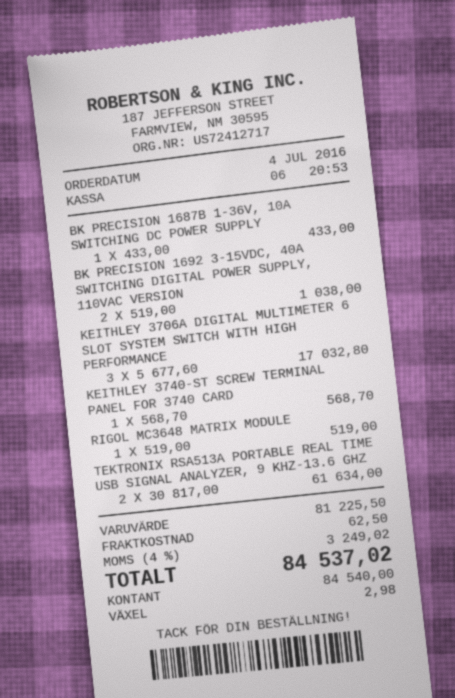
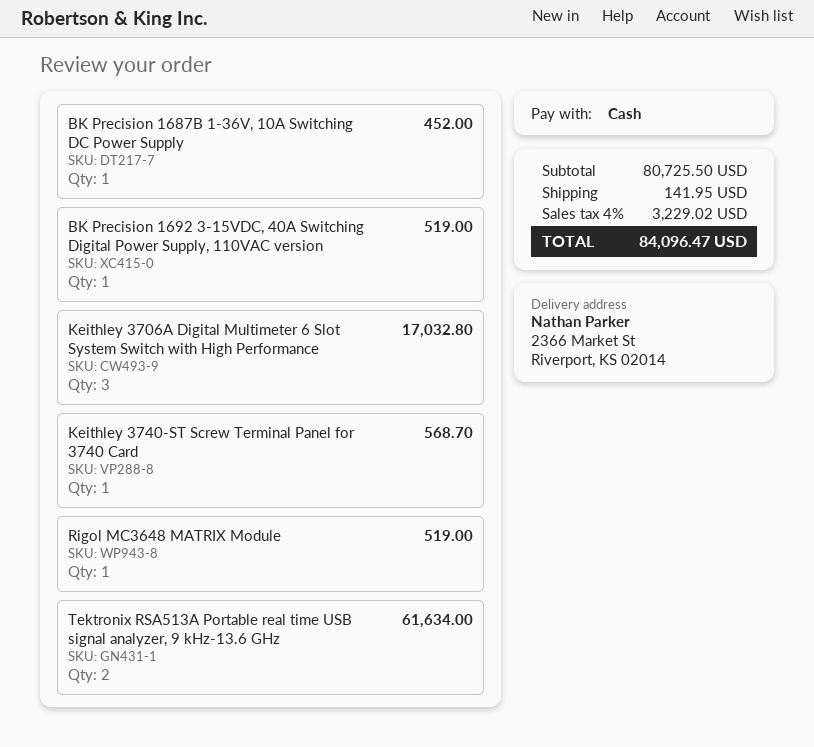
BK PRECISION 1687B 1-36V, 10A SWITCHING DC POWER SUPPLY: 1 for 433.00 -> 1 for 452.00
BK PRECISION 1692 3-15VDC, 40A SWITCHING DIGITAL POWER SUPPLY, 110VAC VERSION: 2 for 1038.00 -> 1 for 519.00
subtotal: 81225.50 -> 80725.50
shipping: 62.50 -> 141.95
tax: 4% = 3249.02 -> 4% = 3229.02
total: 84537.02 -> 84096.47

